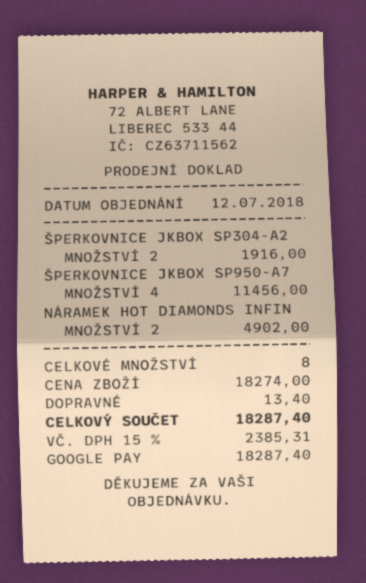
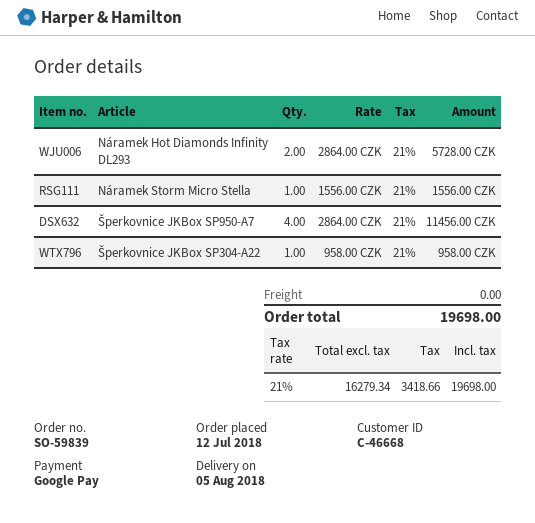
ŠPERKOVNICE JKBOX SP304-A2: 2 for 1916.00 -> 1 for 958.00
NÁRAMEK HOT DIAMONDS INFIN: 2 for 4902.00 -> 2 for 5728.00
Náramek Storm Micro Stella: none -> 1 for 1556.00
shipping: 13.40 -> 0.00
tax: 15% = 2385.31 -> 21% = 3418.66
total: 18287.40 -> 19698.00

